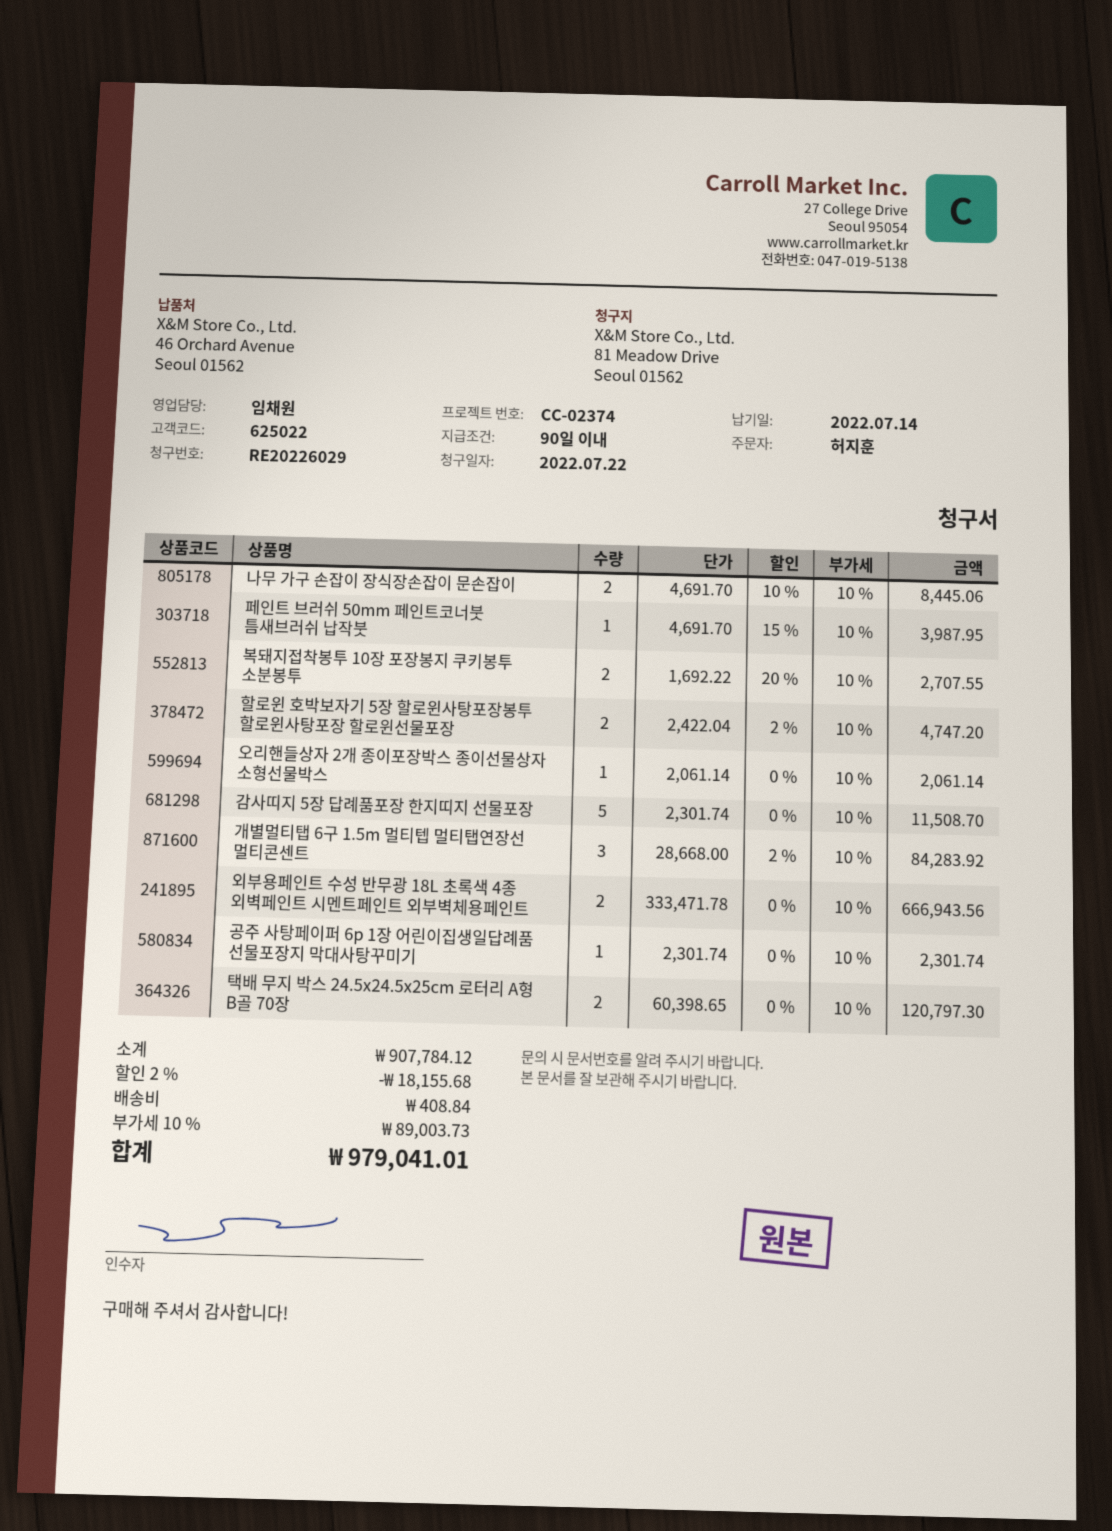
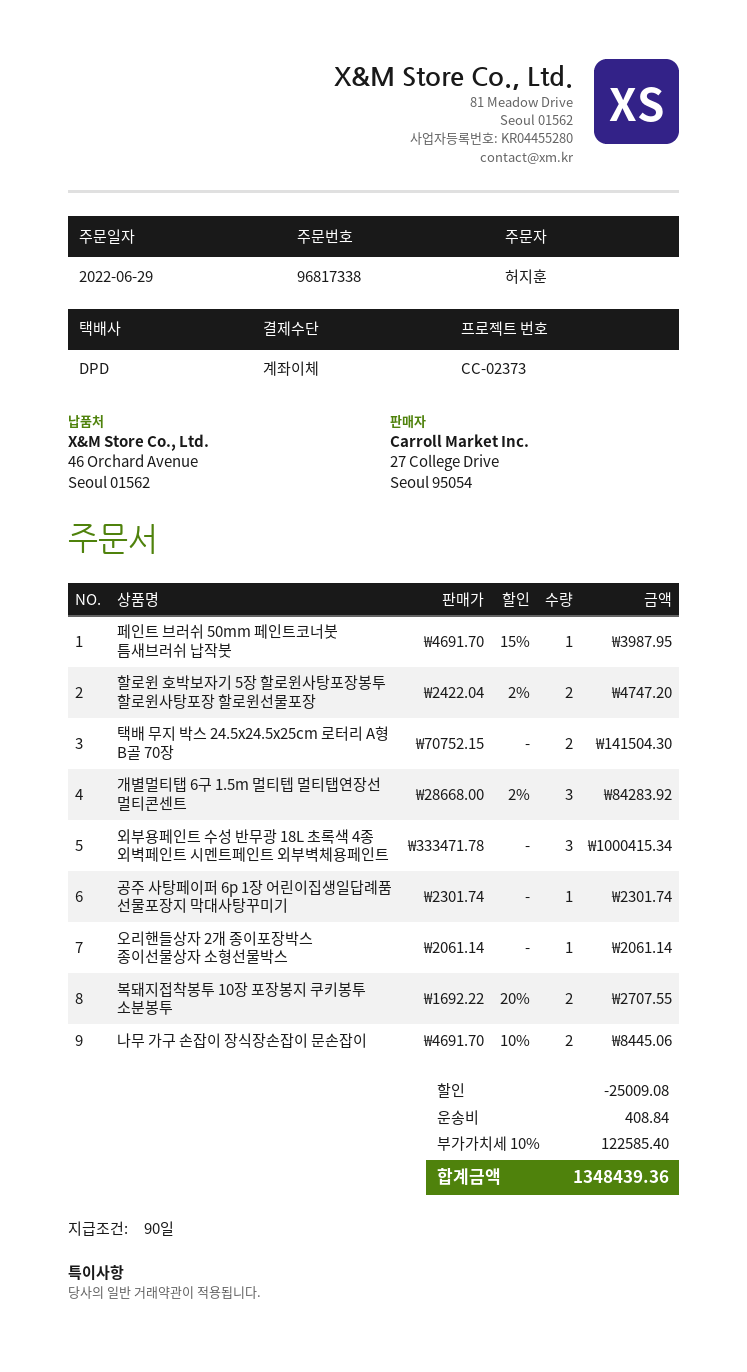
reference: CC-02374 -> CC-02373
감사띠지 5장 답례품포장 한지띠지 선물포장: 5 x 2301.74 = 11508.70 -> none
외부용페인트 수성 반무광 18L 초록색 4종 외벽페인트 시멘트페인트 외부벽체용페인트: 2 x 333471.78 = 666943.56 -> 3 x 333471.78 = 1000415.34
택배 무지 박스 24.5x24.5x25cm 로터리 A형 B골 70장: 2 x 60398.65 = 120797.30 -> 2 x 70752.15 = 141504.30
discount: 18155.68 -> 25009.08
tax: 10% = 89003.73 -> 10% = 122585.40
total: 979041.01 -> 1348439.36

